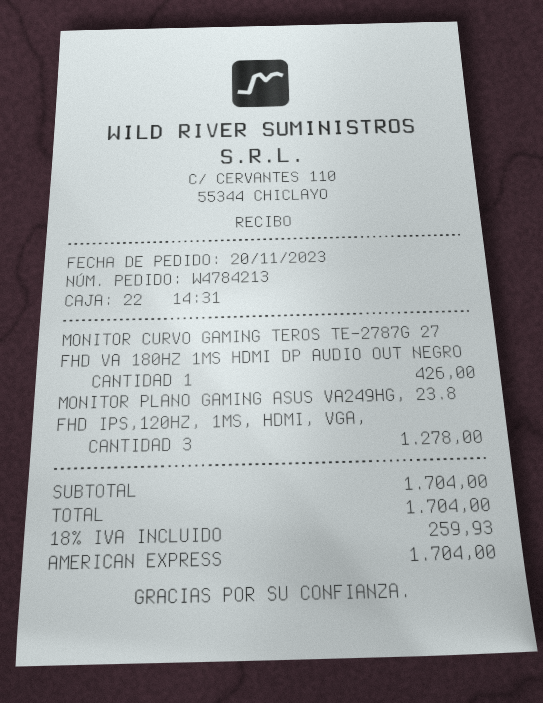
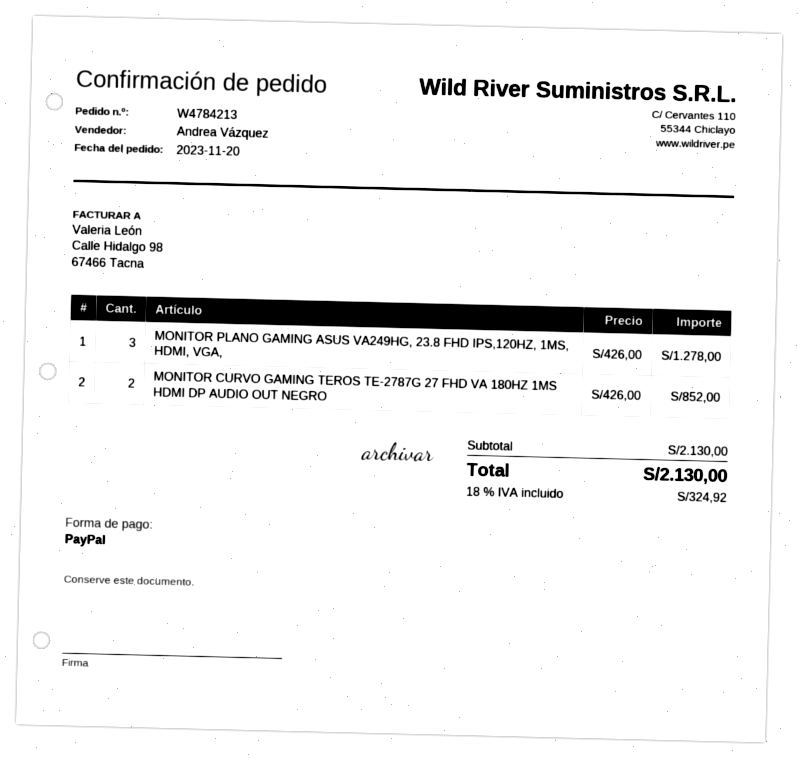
payment method: American Express -> PayPal
MONITOR CURVO GAMING TEROS TE-2787G 27 FHD VA 180HZ 1MS HDMI DP AUDIO OUT NEGRO: 1 for 426.00 -> 2 for 852.00
subtotal: 1704.00 -> 2130.00
tax: 18% = 259.93 -> 18% = 324.92
total: 1704.00 -> 2130.00

